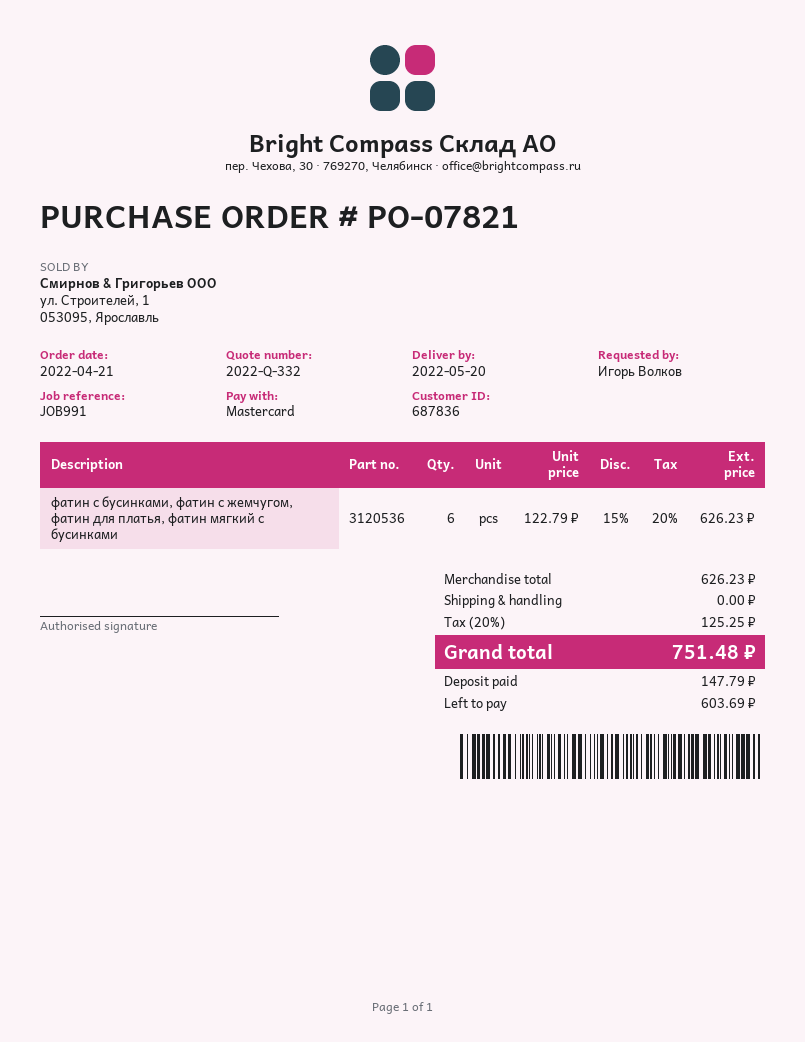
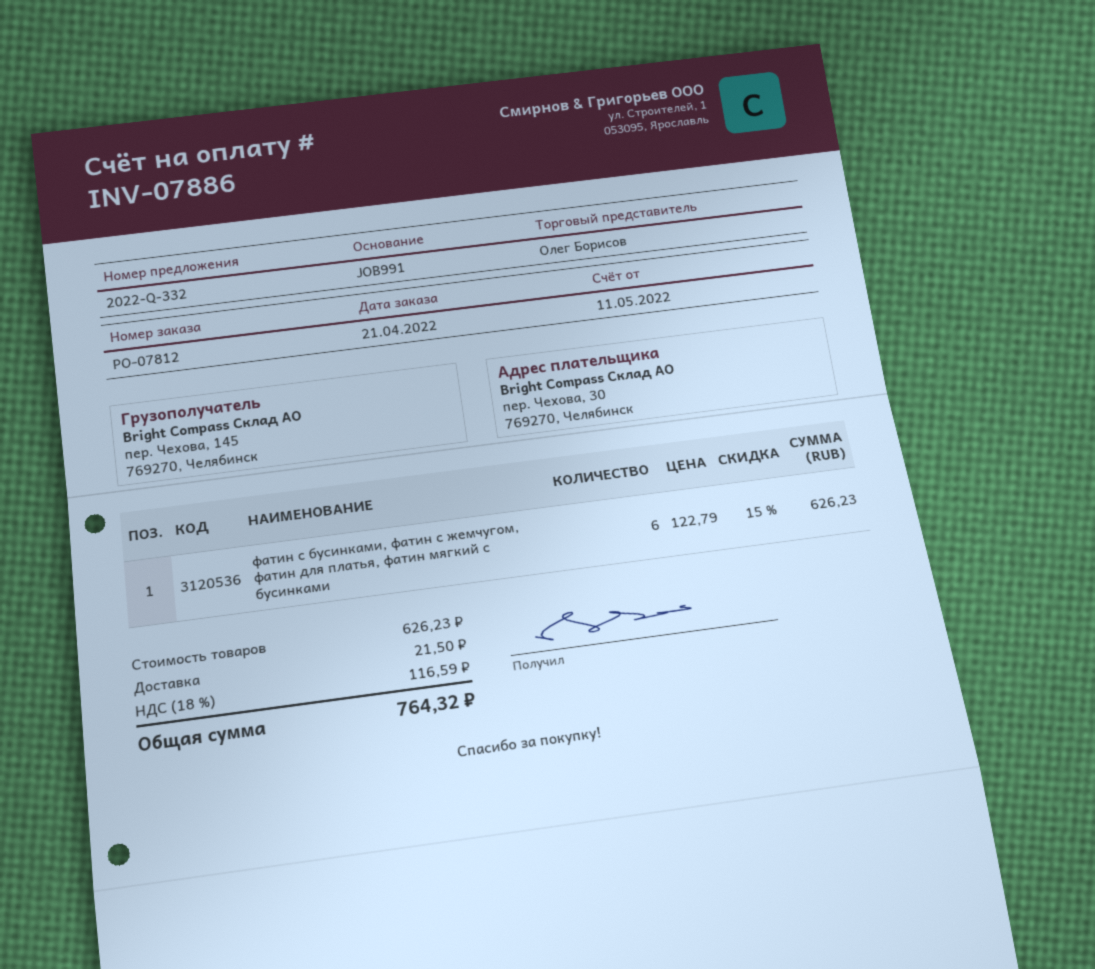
order number: PO-07821 -> PO-07812
shipping: 0.00 -> 21.50
tax: 20% = 125.25 -> 18% = 116.59
total: 751.48 -> 764.32

